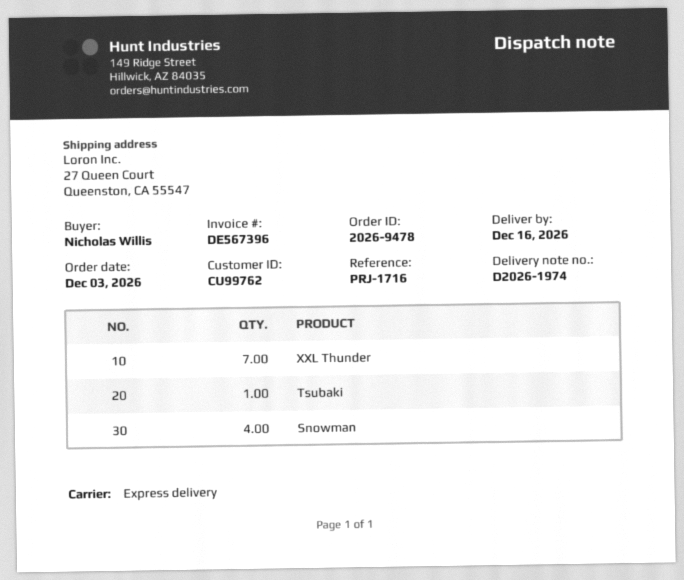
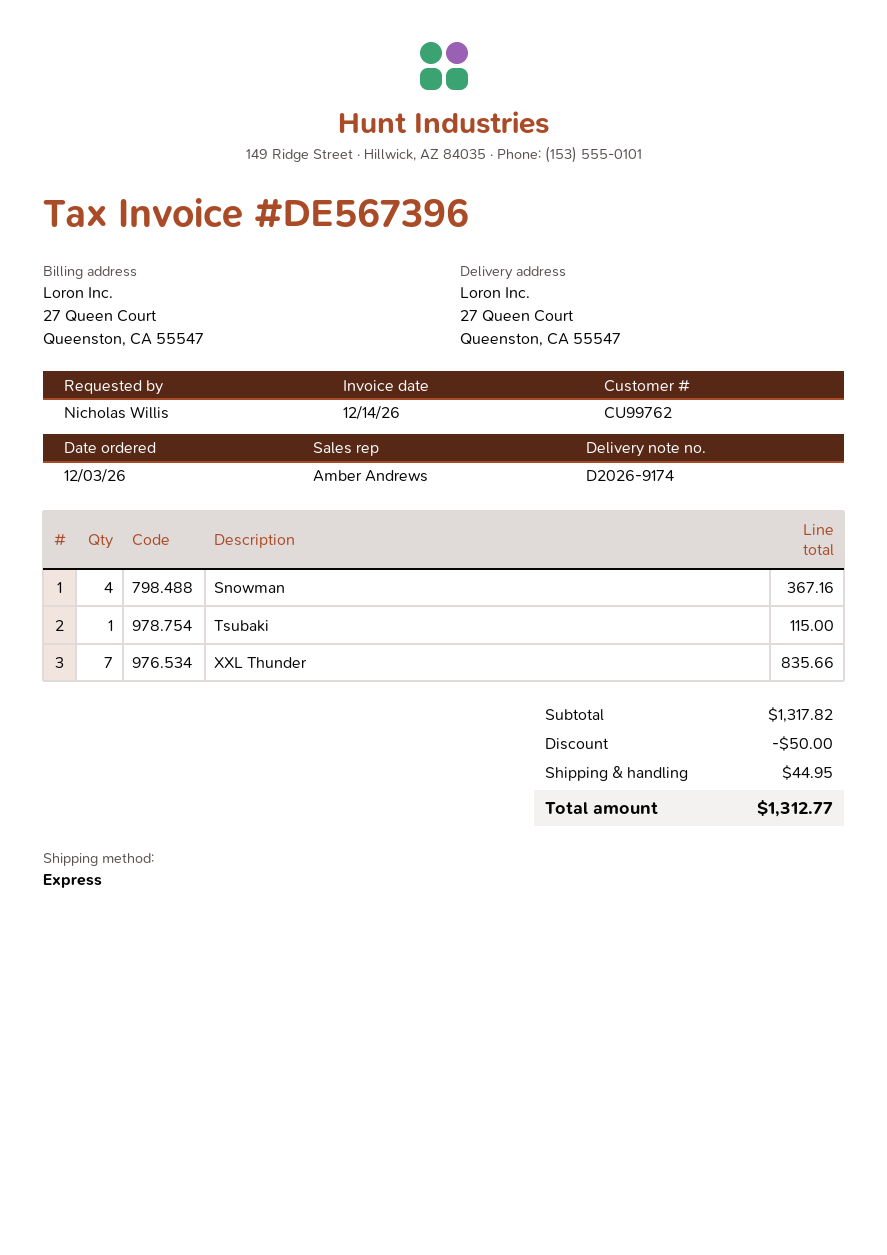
delivery note number: D2026-1974 -> D2026-9174

